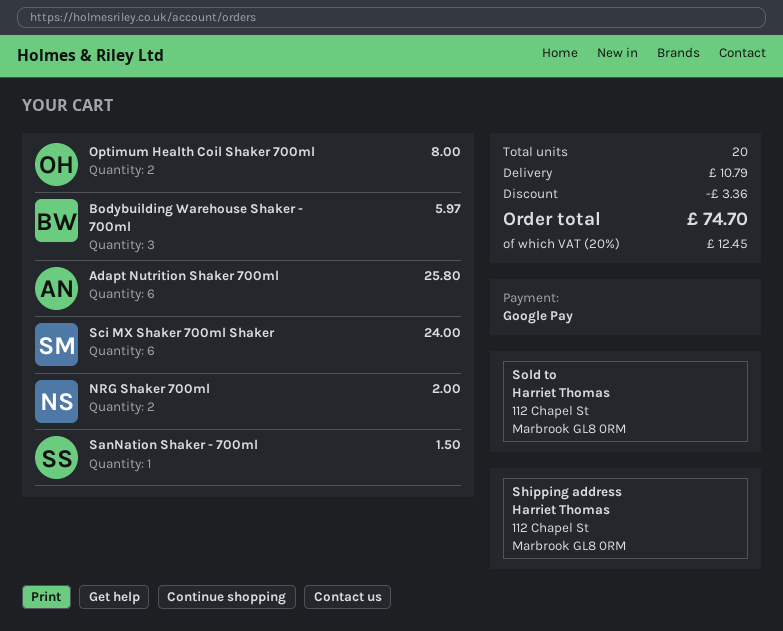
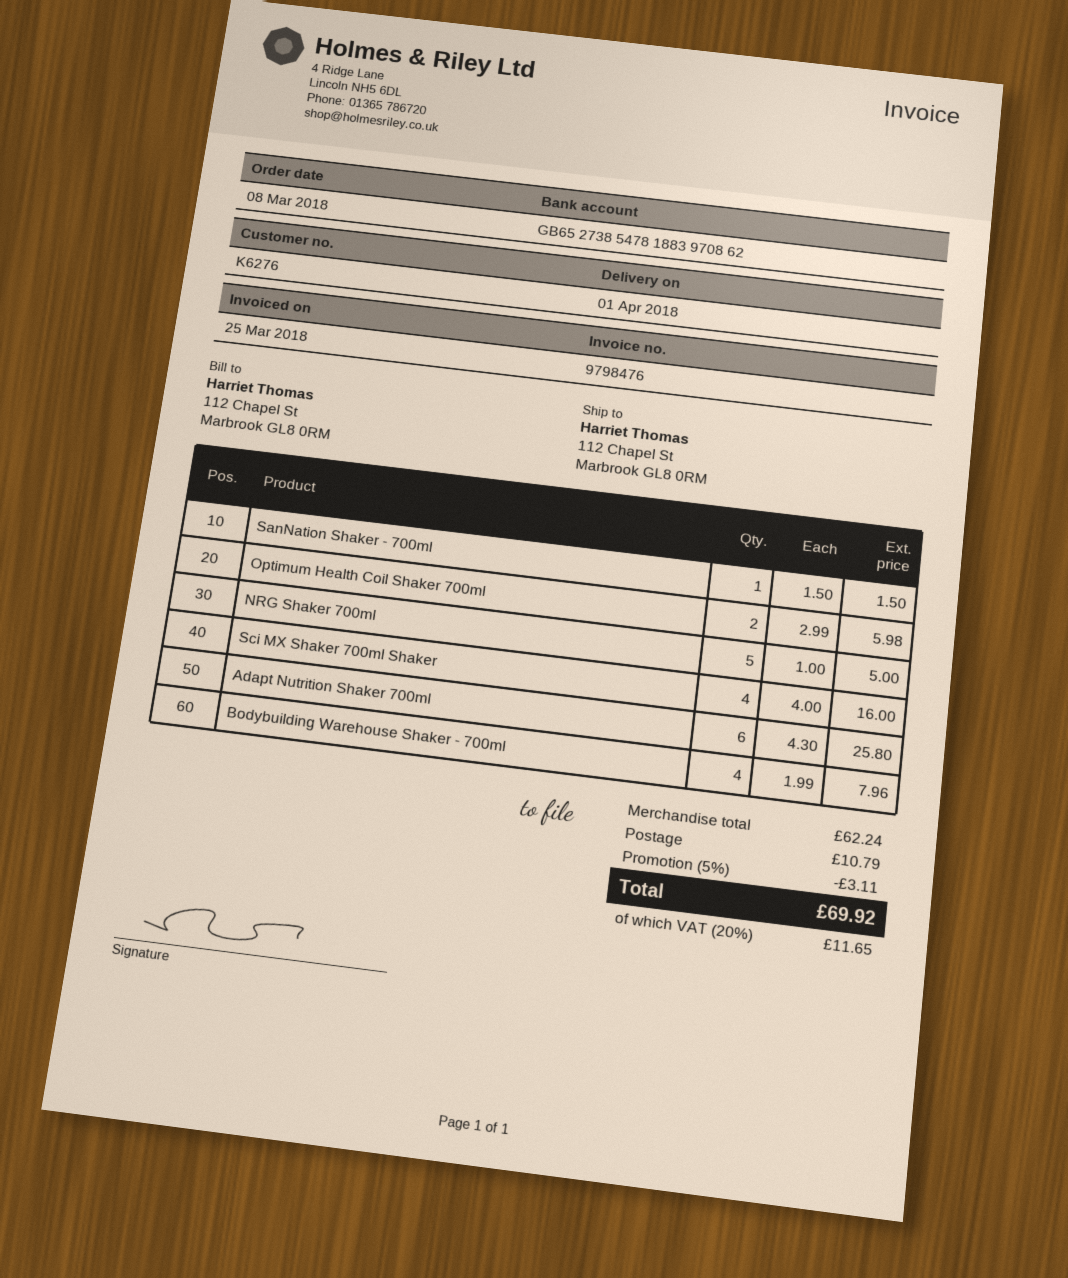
Optimum Health Coil Shaker 700ml: 2 for 8.00 -> 2 for 5.98
Bodybuilding Warehouse Shaker - 700ml: 3 for 5.97 -> 4 for 7.96
Sci MX Shaker 700ml Shaker: 6 for 24.00 -> 4 for 16.00
NRG Shaker 700ml: 2 for 2.00 -> 5 for 5.00
discount: 3.36 -> 3.11
tax: 20% = 12.45 -> 20% = 11.65
total: 74.70 -> 69.92

